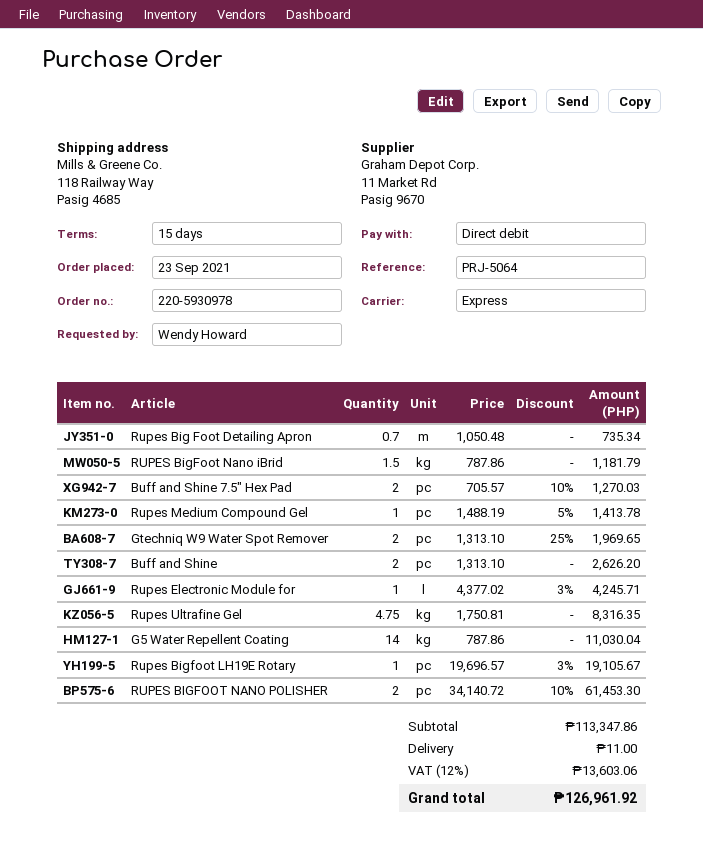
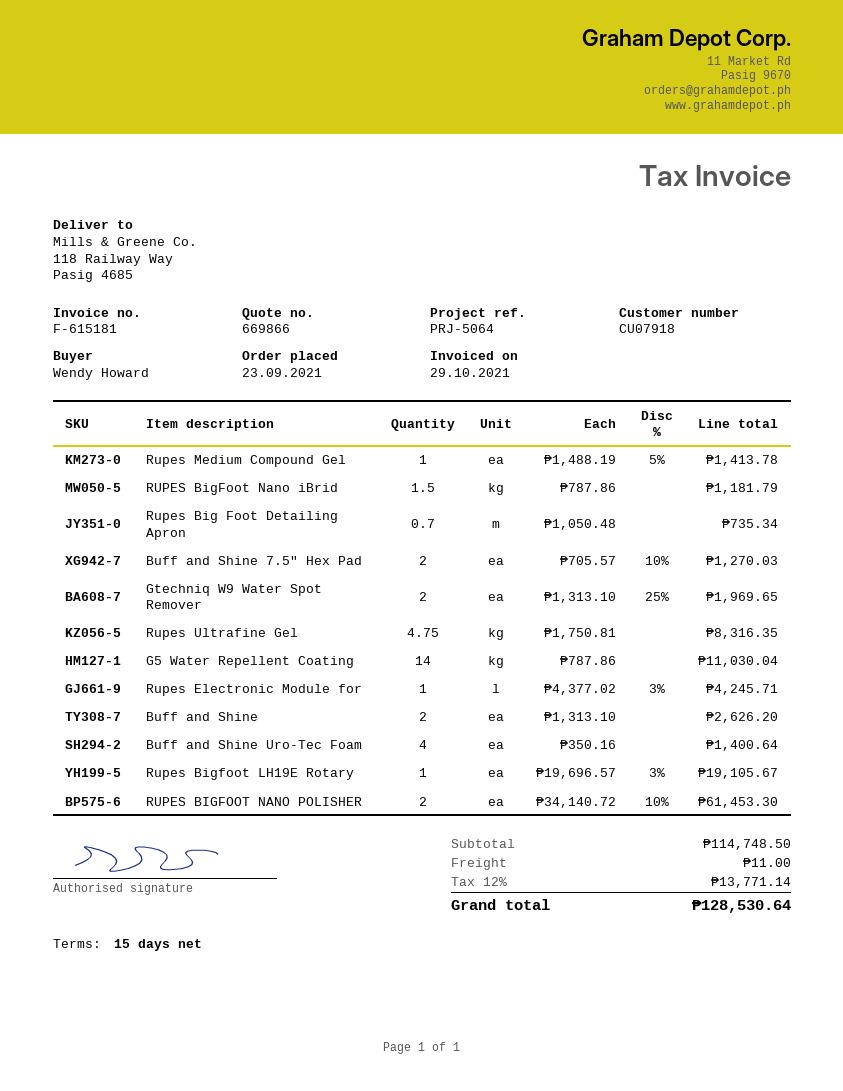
Buff and Shine Uro-Tec Foam: none -> 4 x 350.16 = 1400.64
subtotal: 113347.86 -> 114748.50
tax: 12% = 13603.06 -> 12% = 13771.14
total: 126961.92 -> 128530.64

